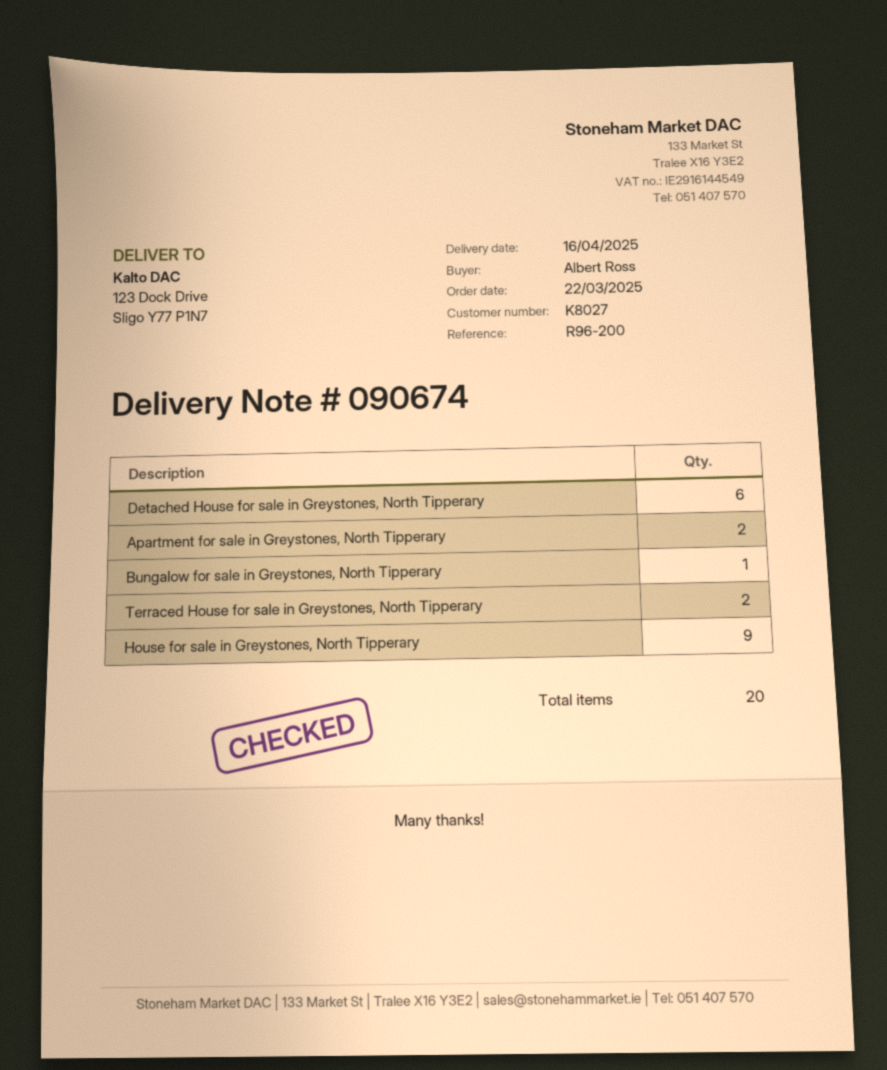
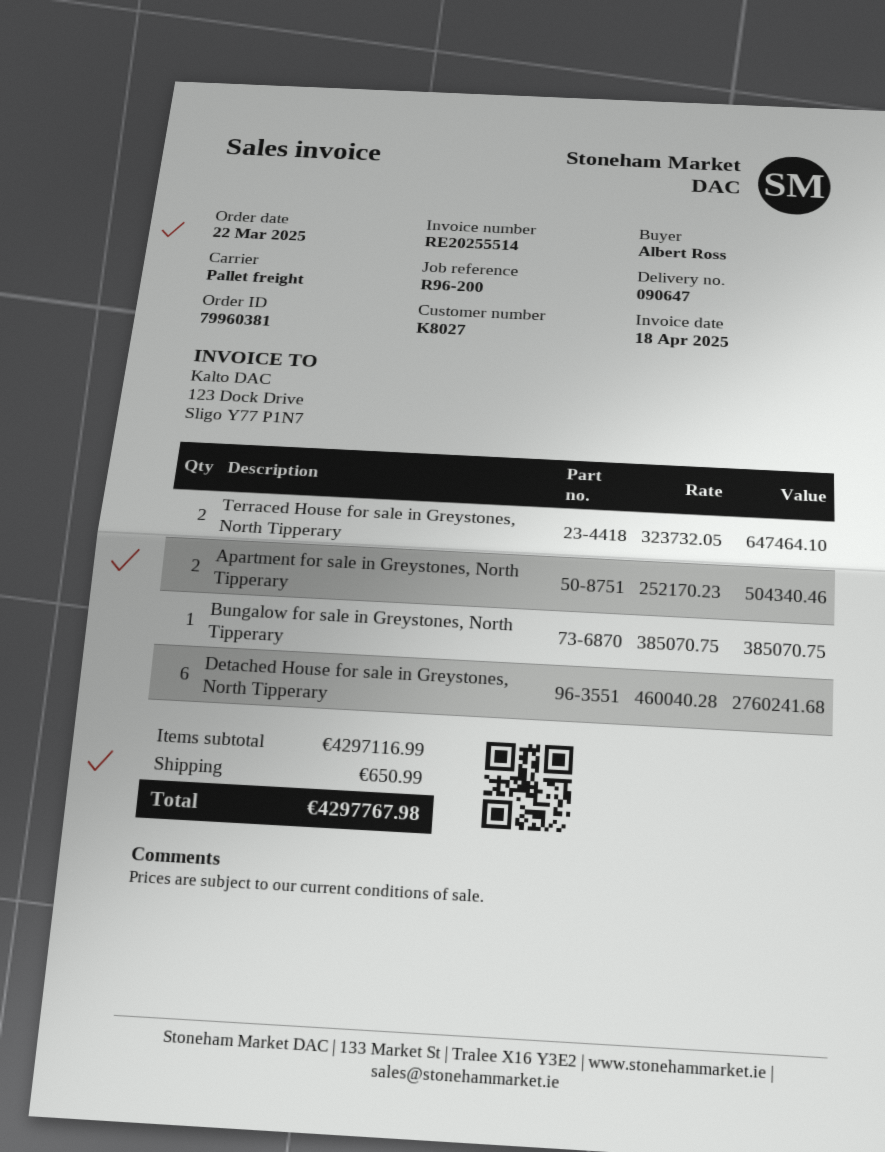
delivery note number: 090674 -> 090647
House for sale in Greystones, North Tipperary: 9 -> none

